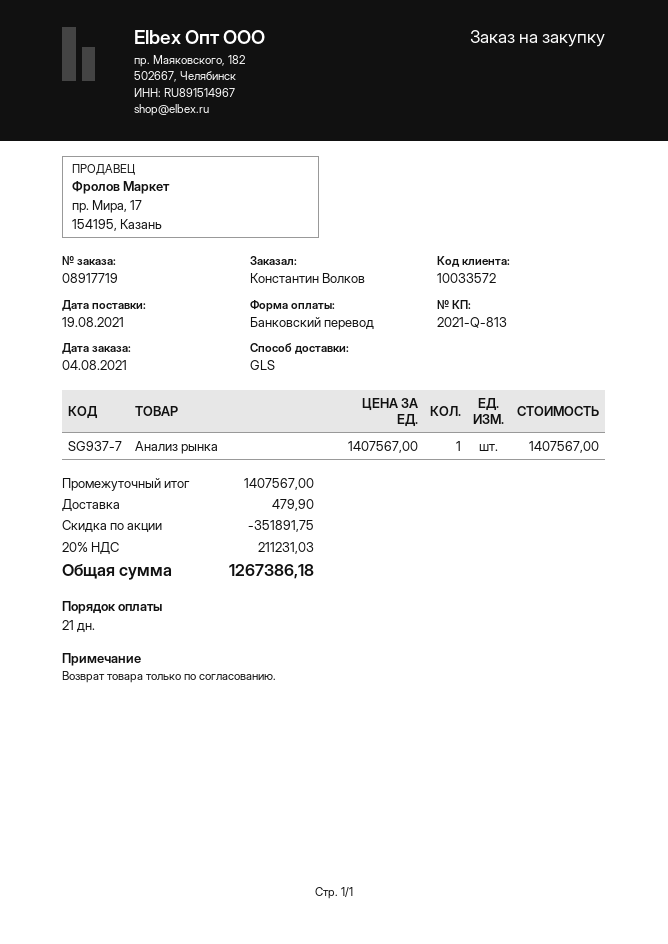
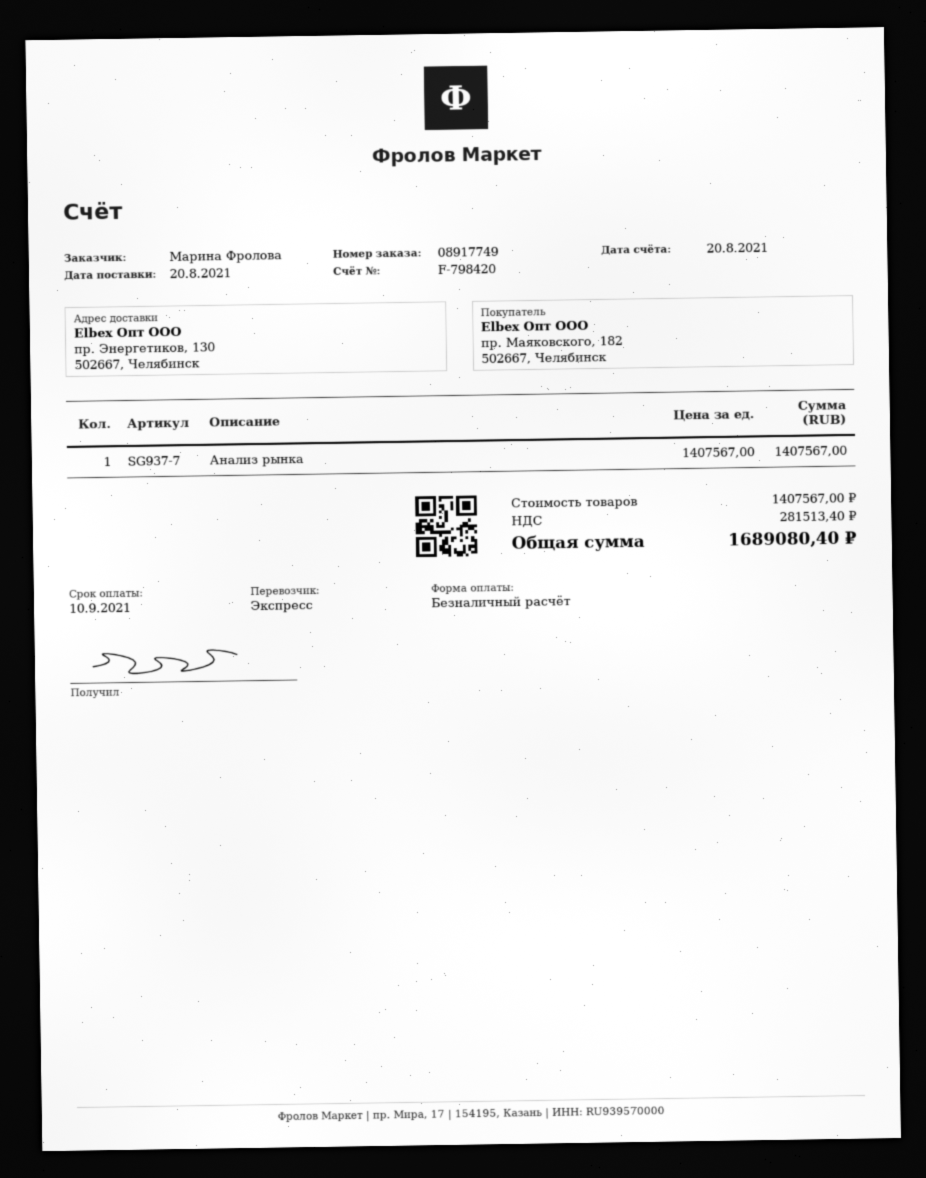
order number: 08917719 -> 08917749
delivery date: 2021-08-19 -> 2021-08-20
ordered by: Константин Волков -> Марина Фролова
shipping method: GLS -> express
discount: 351891.75 -> none
shipping: 479.90 -> none
tax: 211231.03 -> 281513.40
total: 1267386.18 -> 1689080.40

